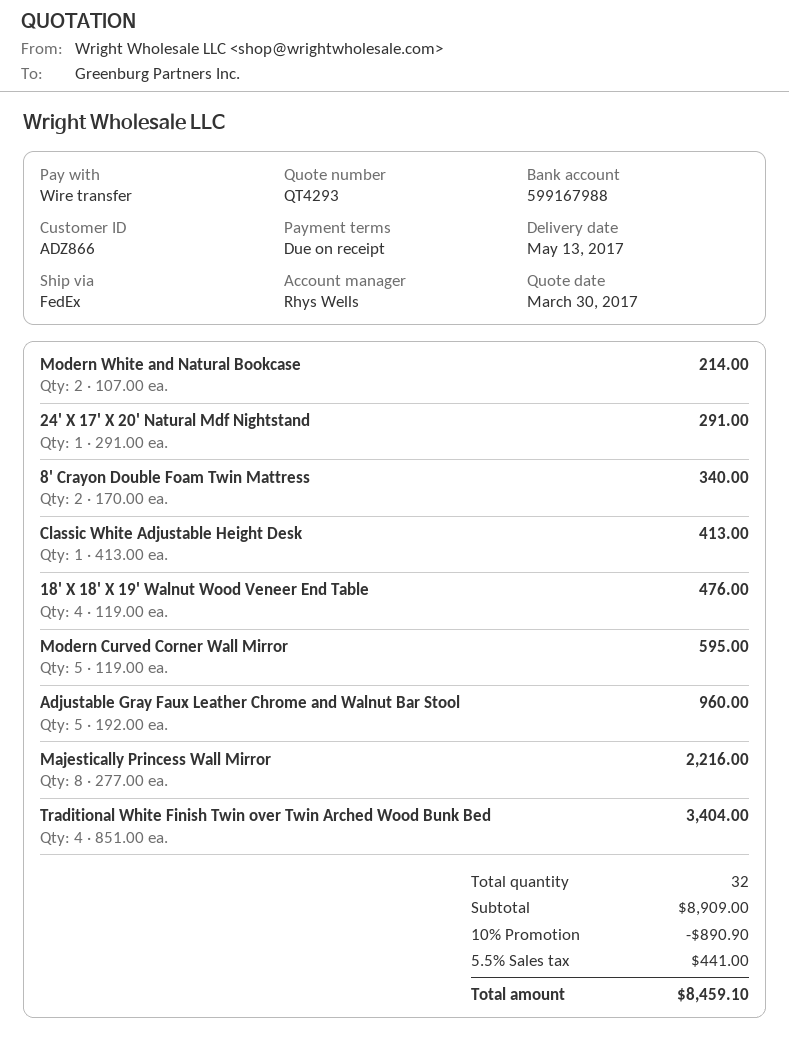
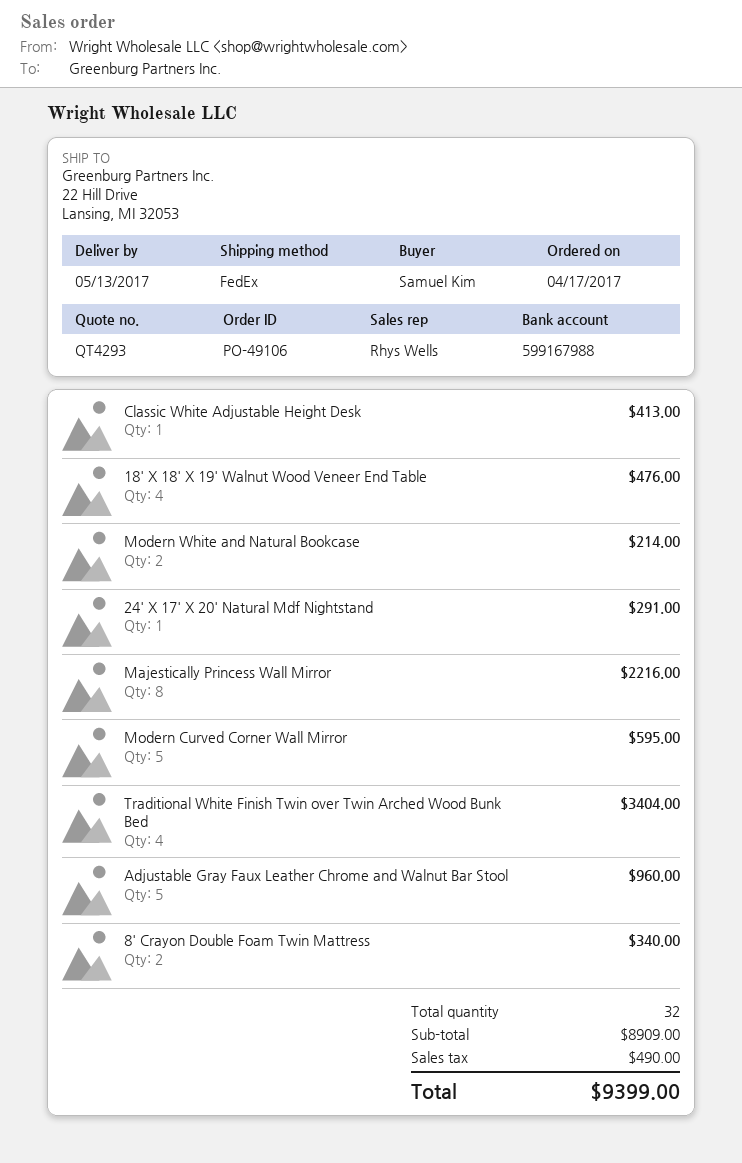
discount: 10% = 890.90 -> none
tax: 441.00 -> 490.00
total: 8459.10 -> 9399.00

